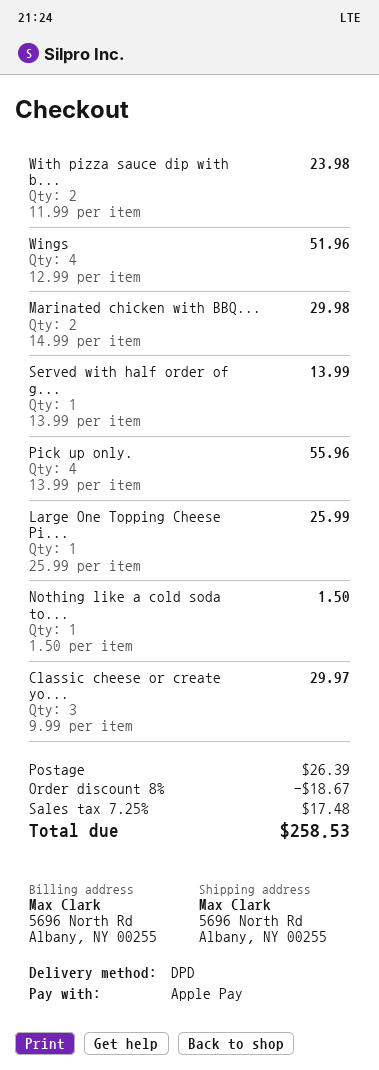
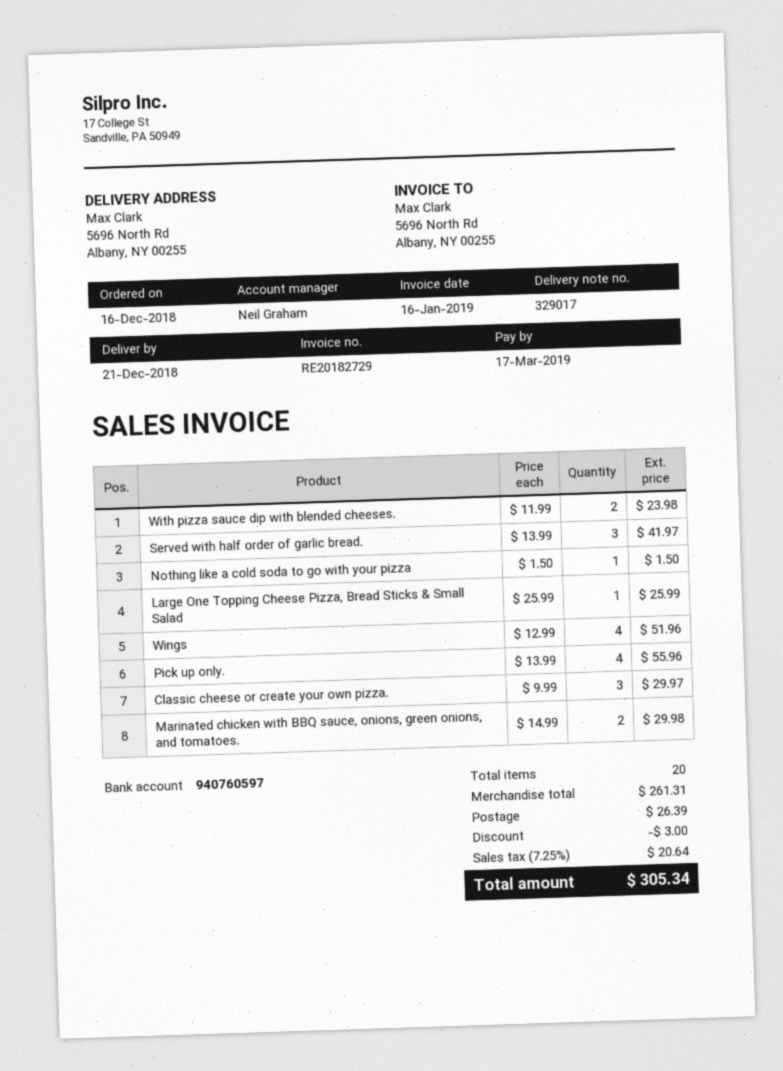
Served with half order of g...: 1 x 13.99 = 13.99 -> 3 x 13.99 = 41.97
discount: 18.67 -> 3.00
tax: 7.25% = 17.48 -> 7.25% = 20.64
total: 258.53 -> 305.34

